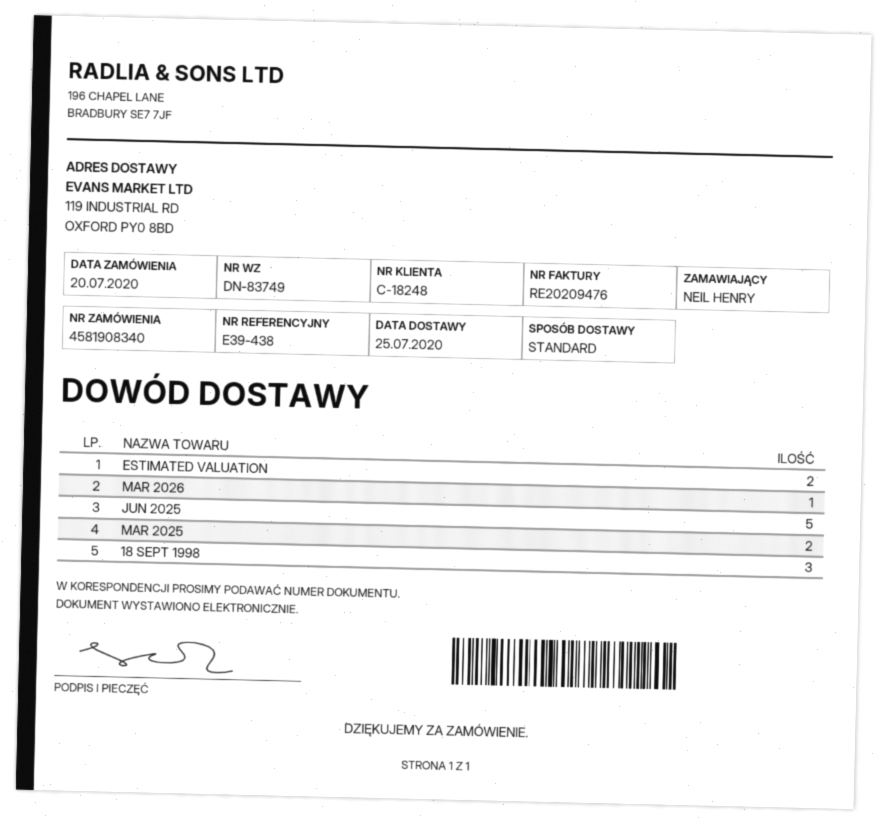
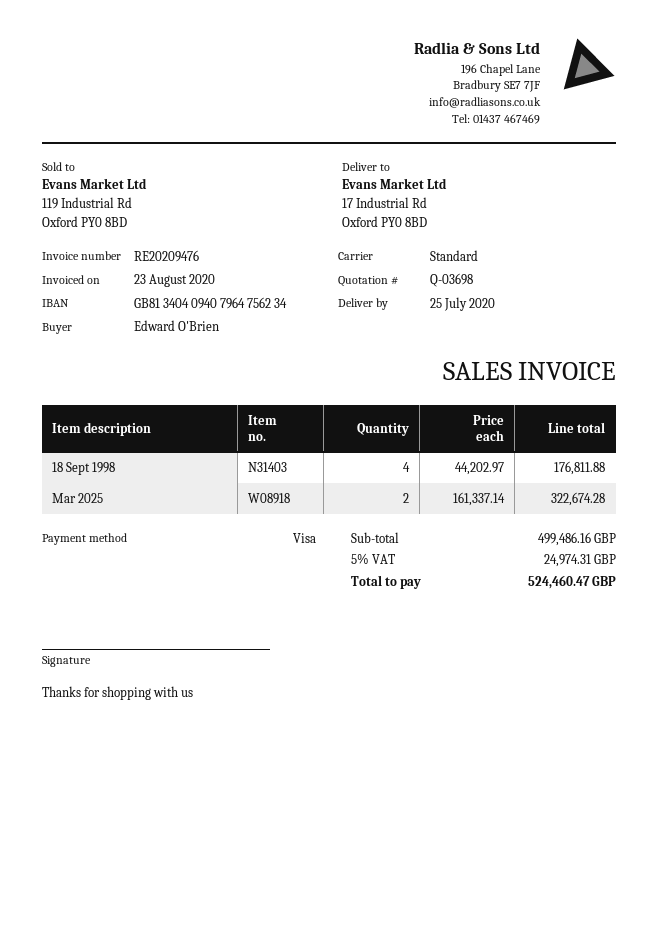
ordered by: NEIL HENRY -> Edward O'Brien
ship to: 119 INDUSTRIAL RD, OXFORD PY0 8BD -> 17 Industrial Rd, Oxford PY0 8BD
ESTIMATED VALUATION: 2 -> none
MAR 2026: 1 -> none
JUN 2025: 5 -> none
18 SEPT 1998: 3 -> 4

